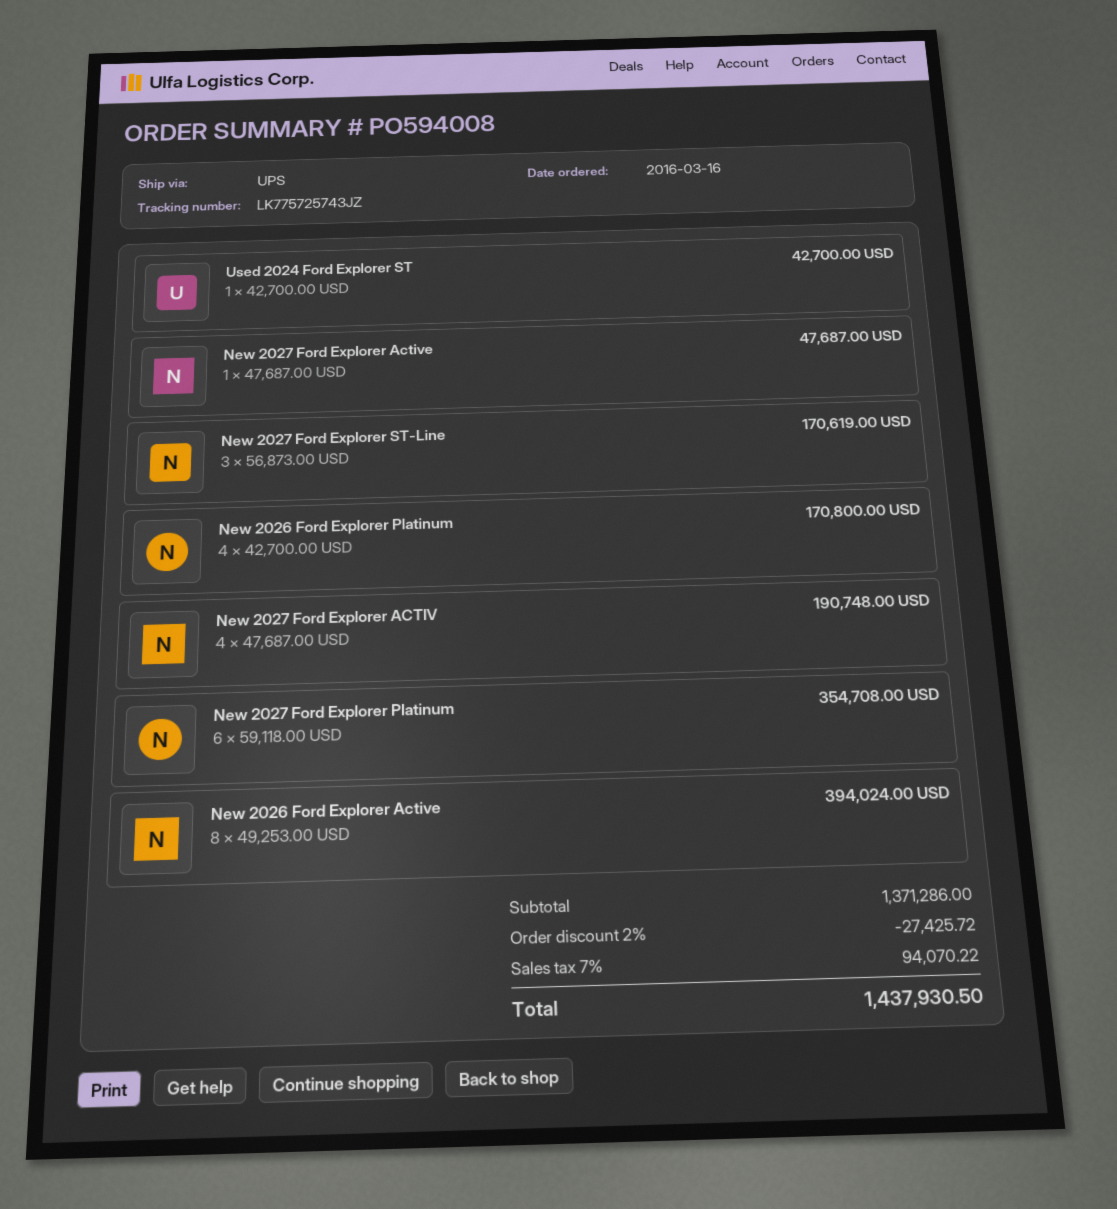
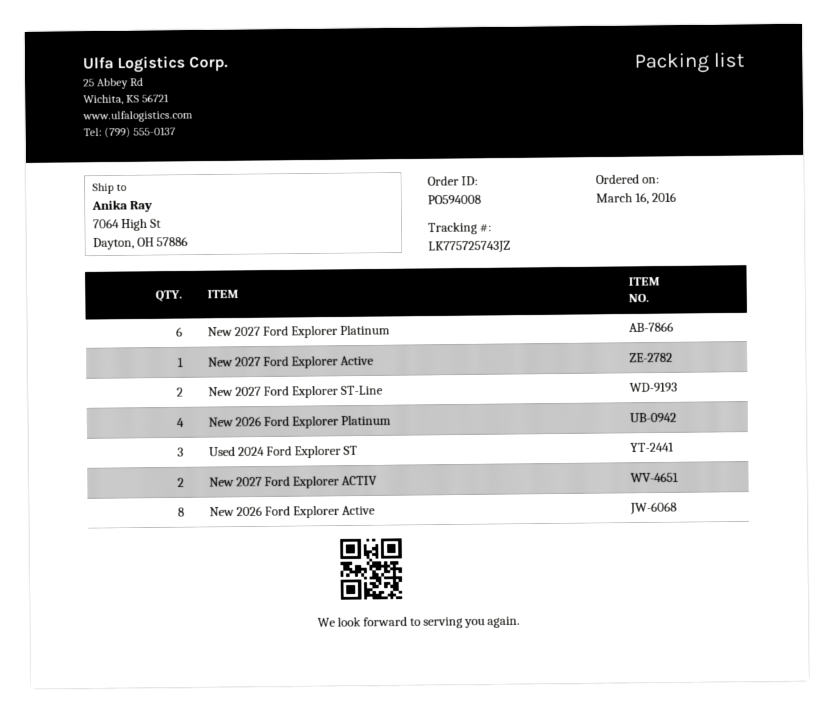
Used 2024 Ford Explorer ST: 1 -> 3
New 2027 Ford Explorer ST-Line: 3 -> 2
New 2027 Ford Explorer ACTIV: 4 -> 2

